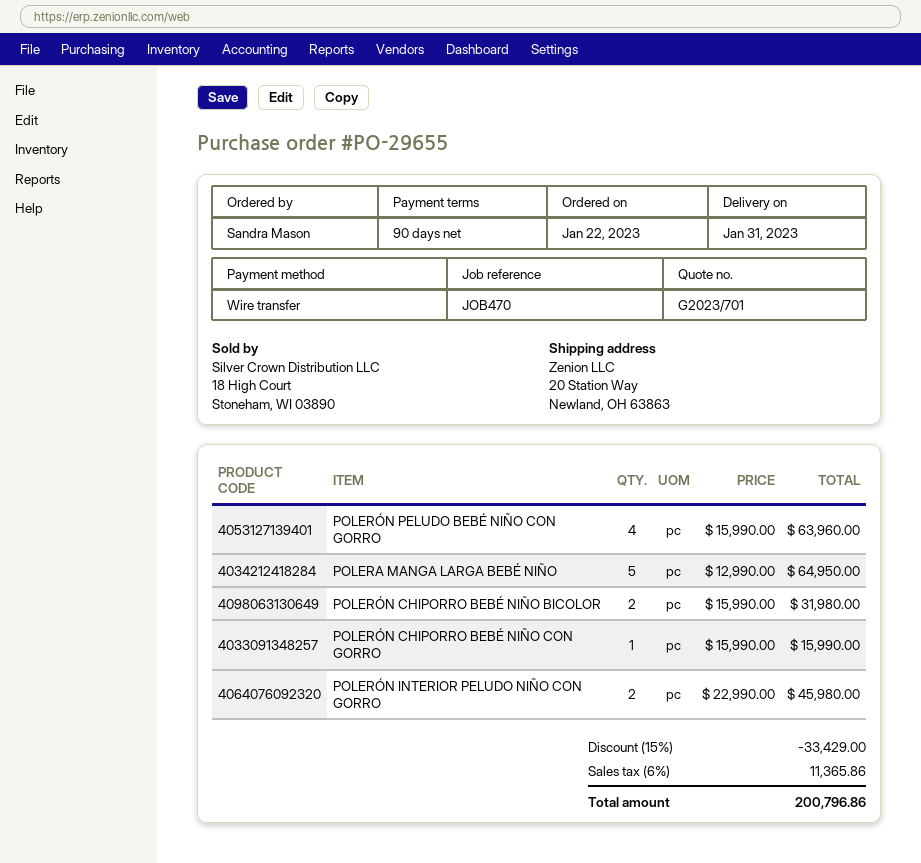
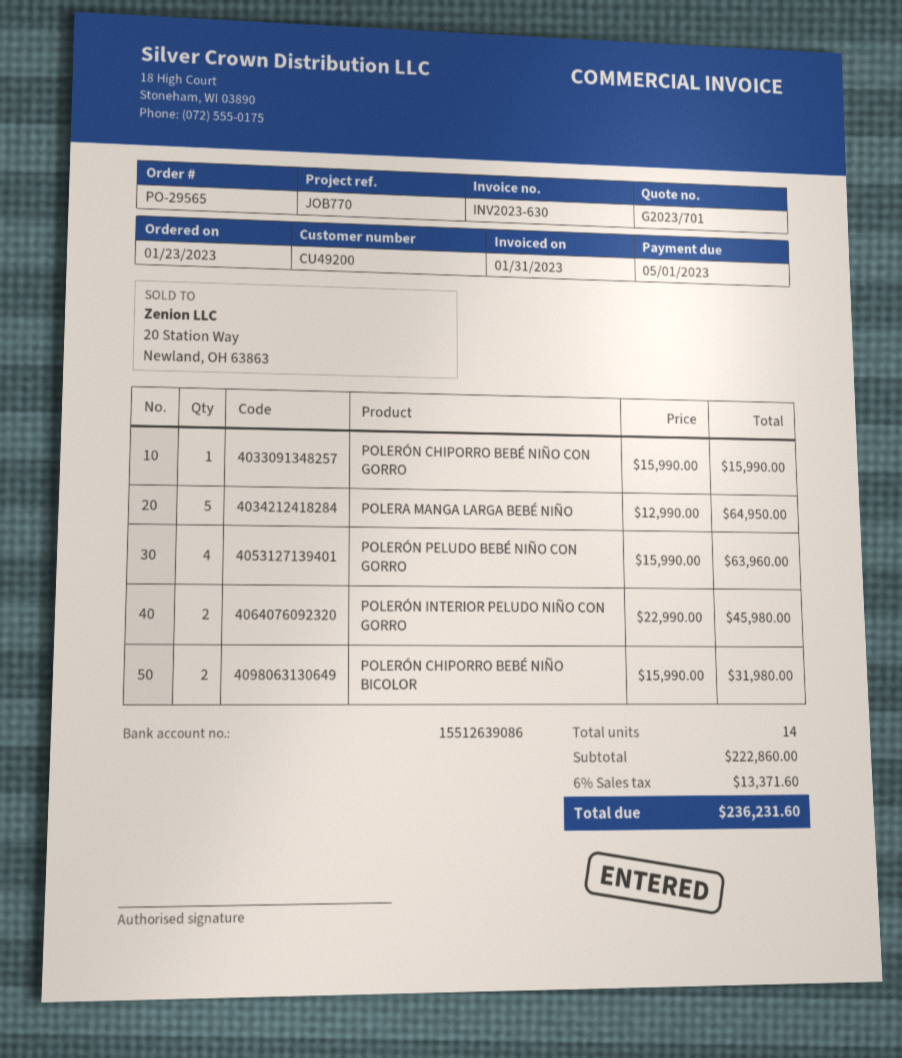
order number: PO-29655 -> PO-29565
order date: 2023-01-22 -> 2023-01-23
reference: JOB470 -> JOB770
discount: 15% = 33429.00 -> none
tax: 6% = 11365.86 -> 6% = 13371.60
total: 200796.86 -> 236231.60

